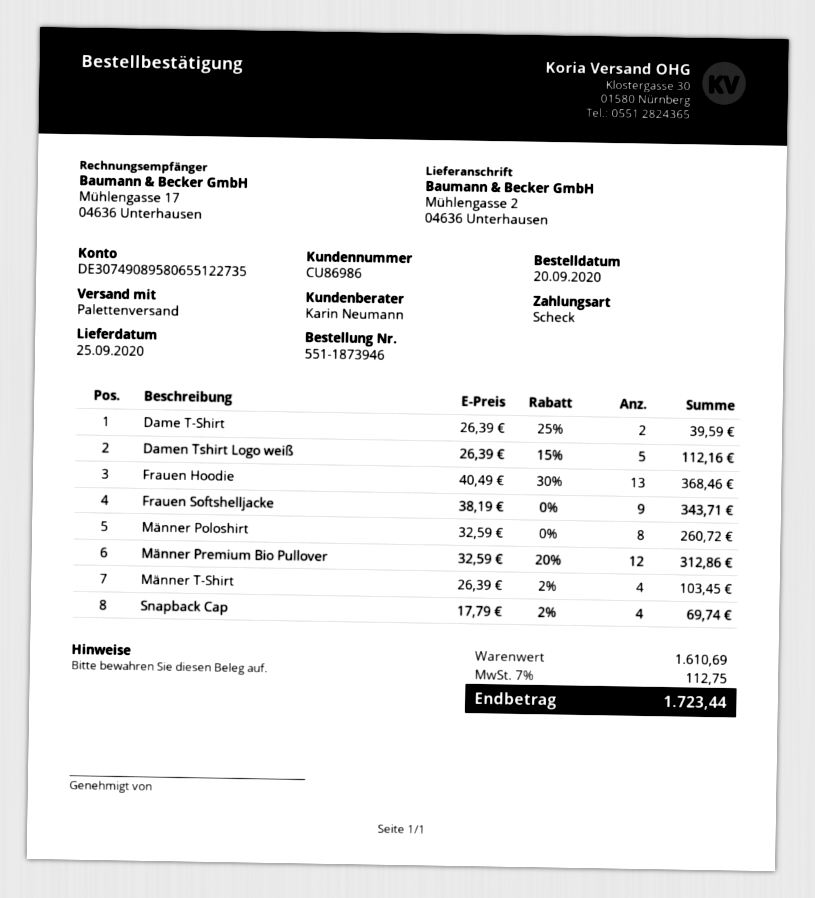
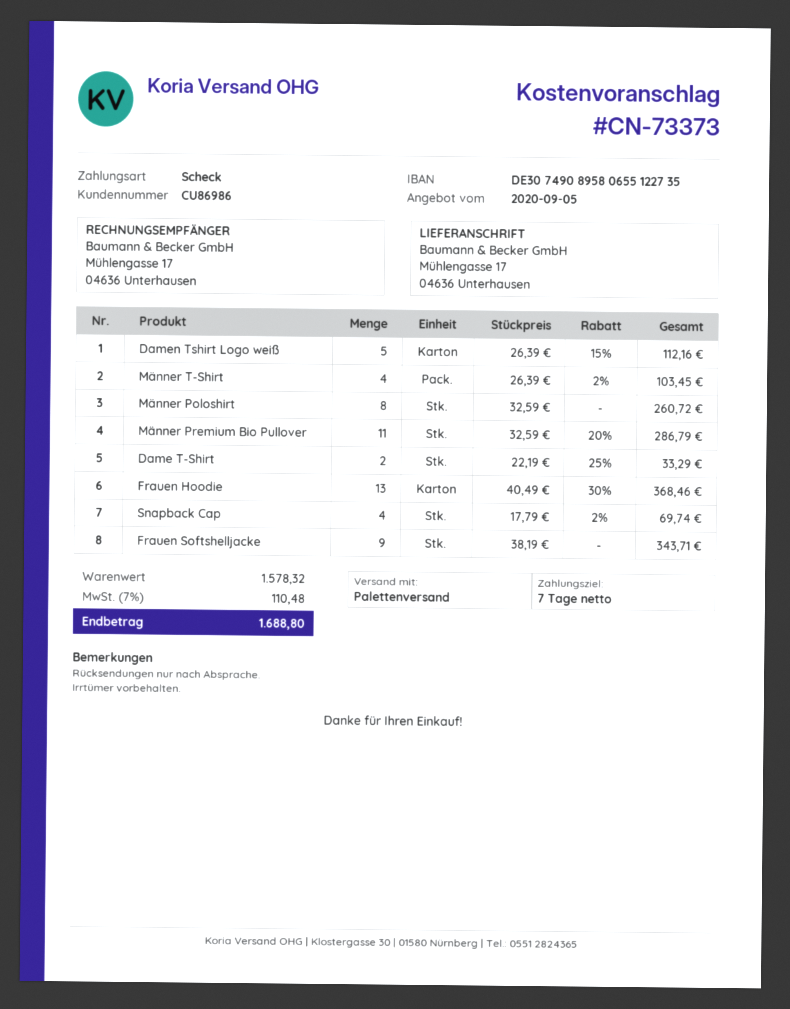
ship to: Mühlengasse 2, 04636 Unterhausen -> Mühlengasse 17, 04636 Unterhausen
Dame T-Shirt: 2 x 26.39 - 25% = 39.59 -> 2 x 22.19 - 25% = 33.29
Männer Premium Bio Pullover: 12 x 32.59 - 20% = 312.86 -> 11 x 32.59 - 20% = 286.79
subtotal: 1610.69 -> 1578.32
tax: 7% = 112.75 -> 7% = 110.48
total: 1723.44 -> 1688.80

